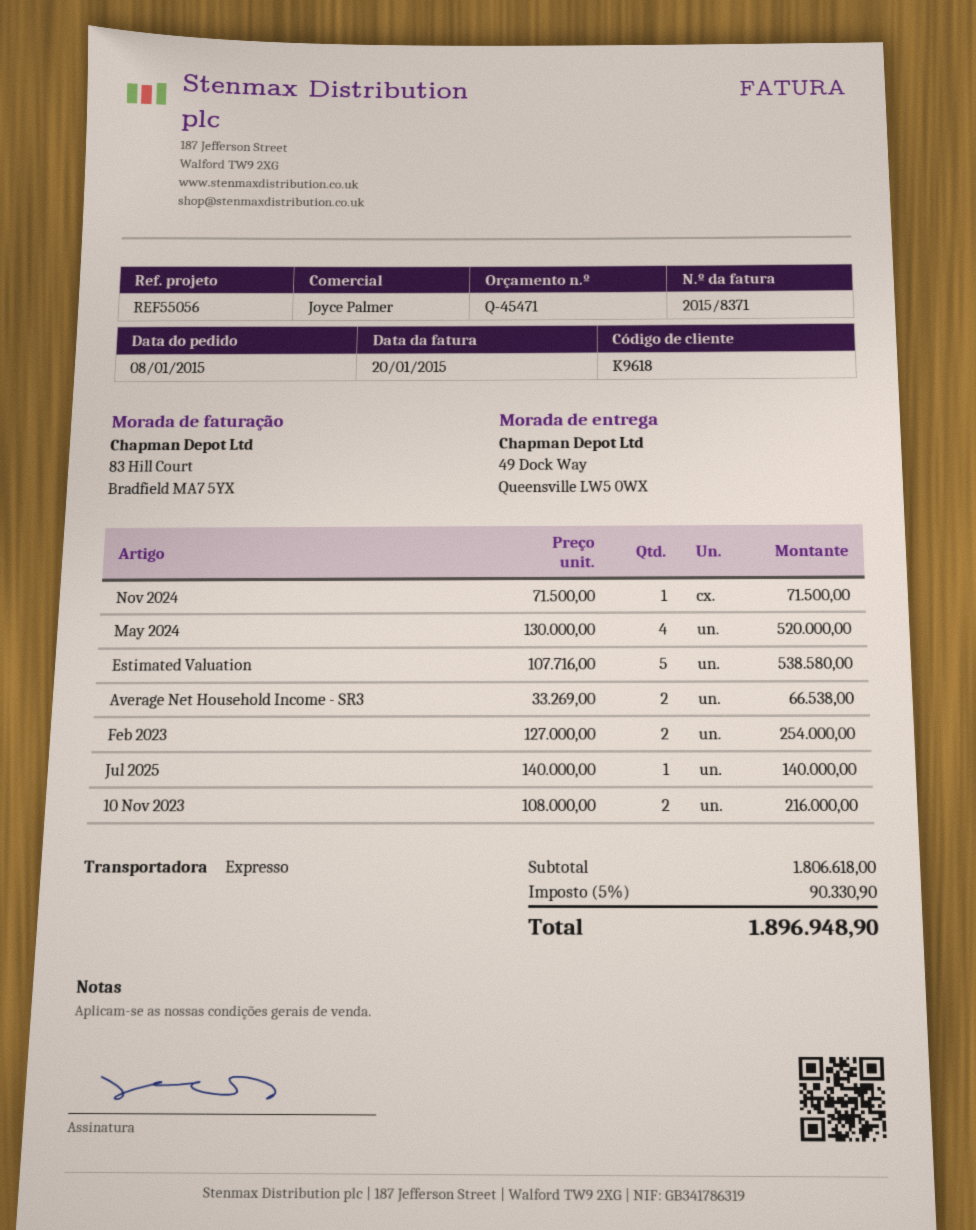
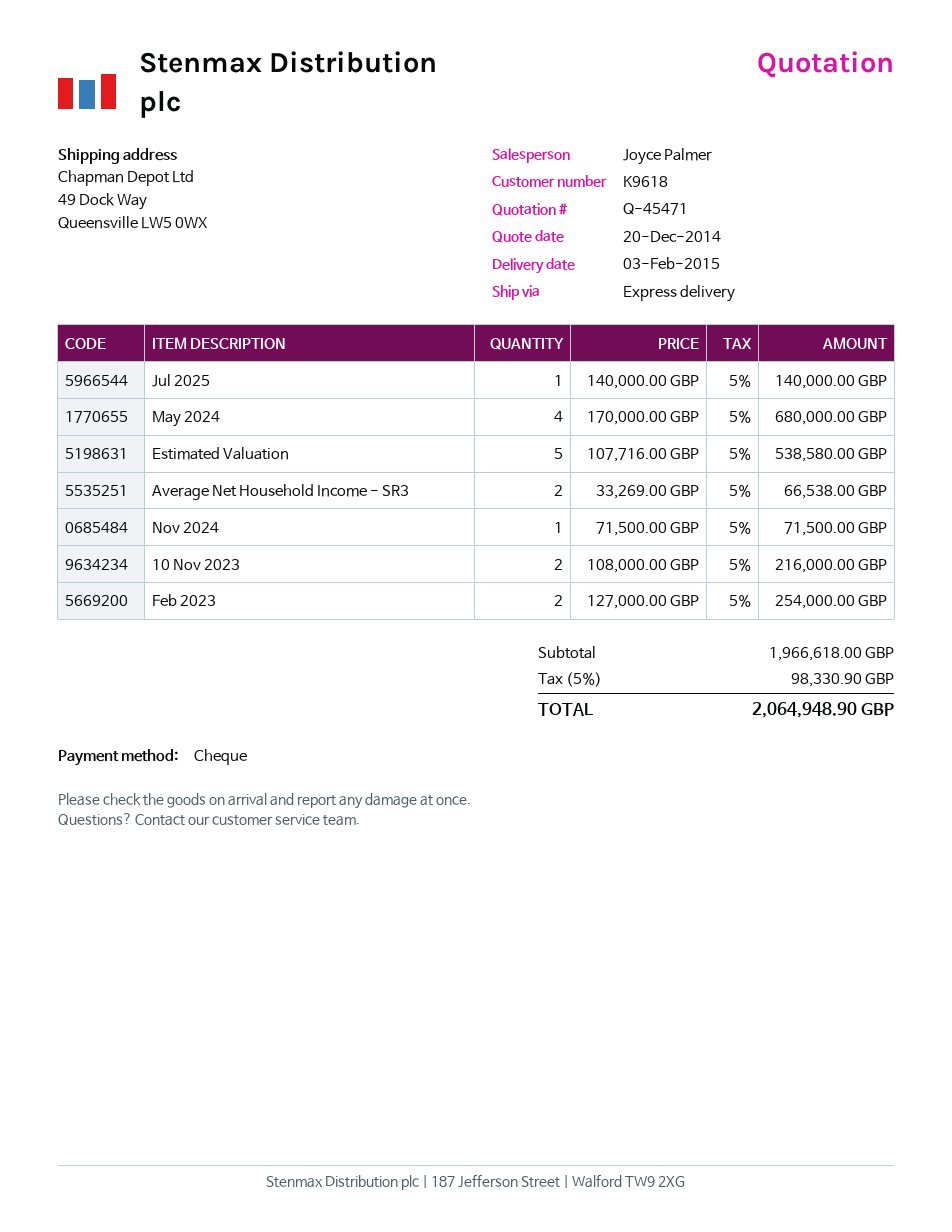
May 2024: 4 x 130000.00 = 520000.00 -> 4 x 170000.00 = 680000.00
subtotal: 1806618.00 -> 1966618.00
tax: 5% = 90330.90 -> 5% = 98330.90
total: 1896948.90 -> 2064948.90

